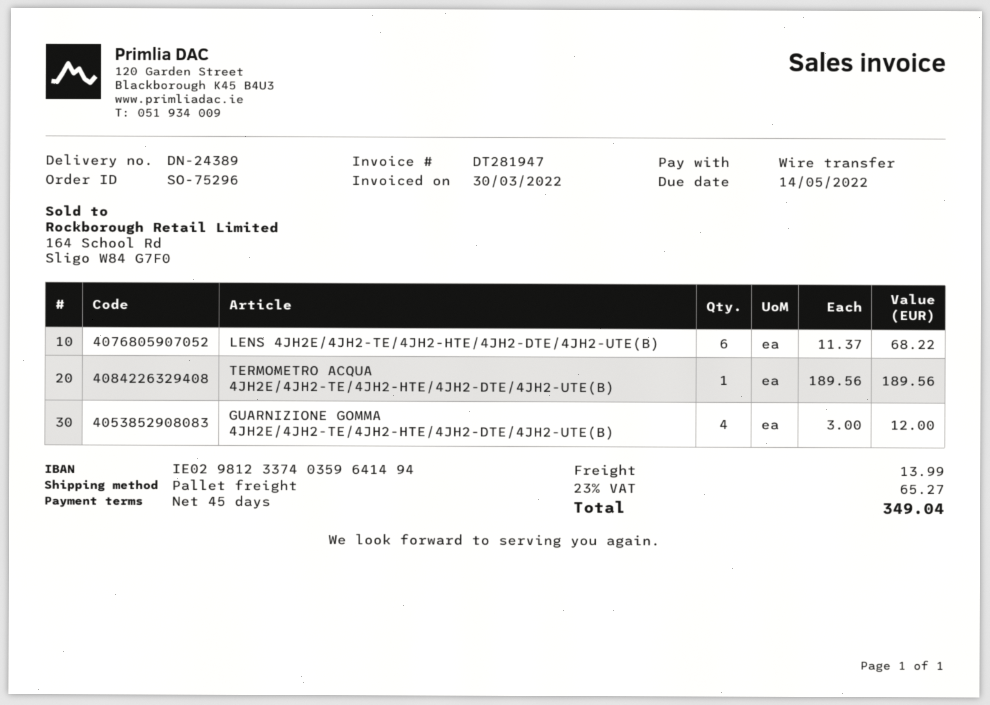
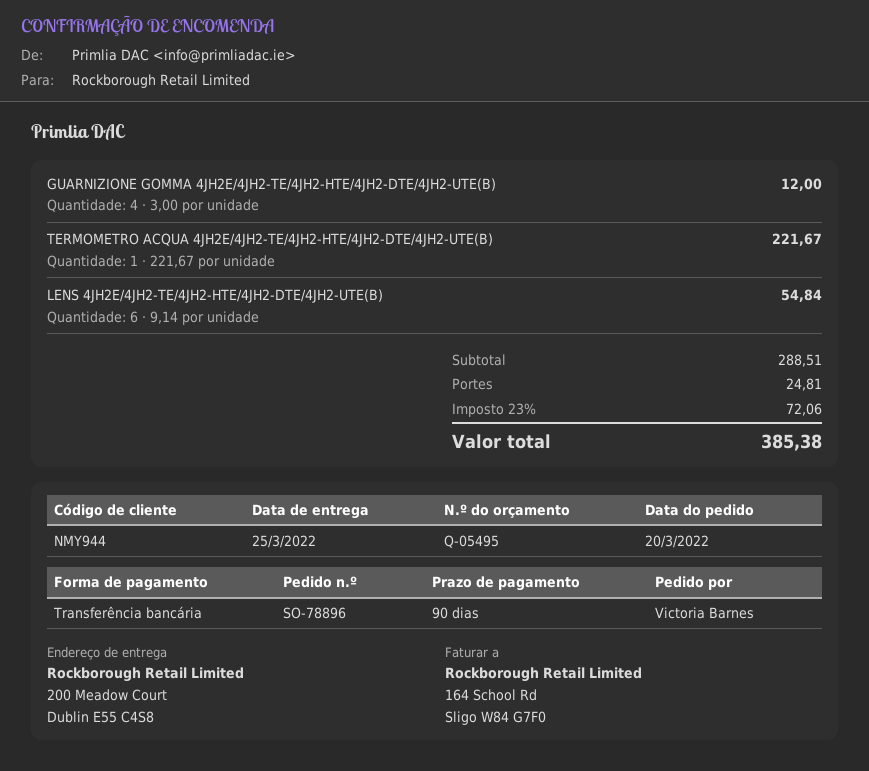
order number: SO-75296 -> SO-78896
payment terms: 45 days -> 90 days
LENS 4JH2E/4JH2-TE/4JH2-HTE/4JH2-DTE/4JH2-UTE(B): 6 x 11.37 = 68.22 -> 6 x 9.14 = 54.84
TERMOMETRO ACQUA 4JH2E/4JH2-TE/4JH2-HTE/4JH2-DTE/4JH2-UTE(B): 1 x 189.56 = 189.56 -> 1 x 221.67 = 221.67
shipping: 13.99 -> 24.81
tax: 23% = 65.27 -> 23% = 72.06
total: 349.04 -> 385.38

